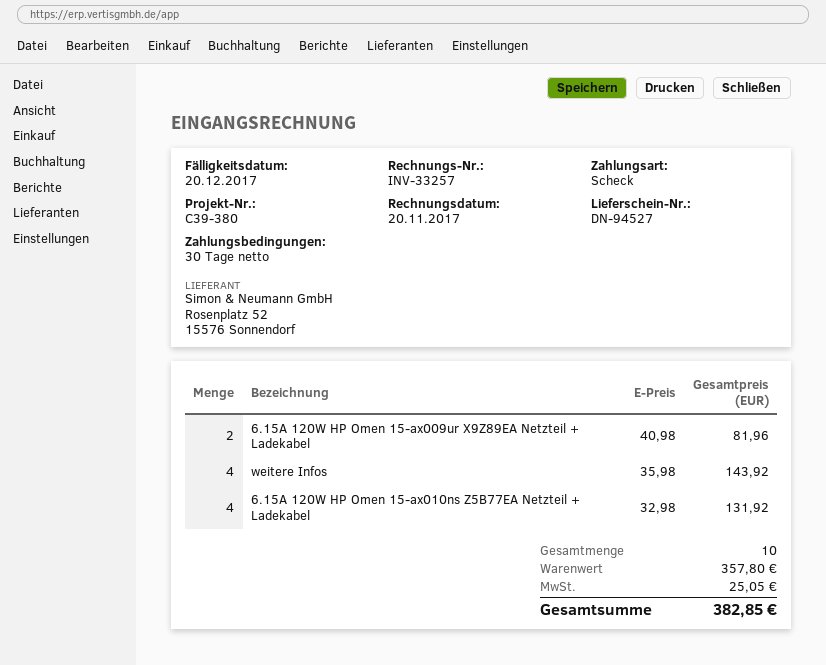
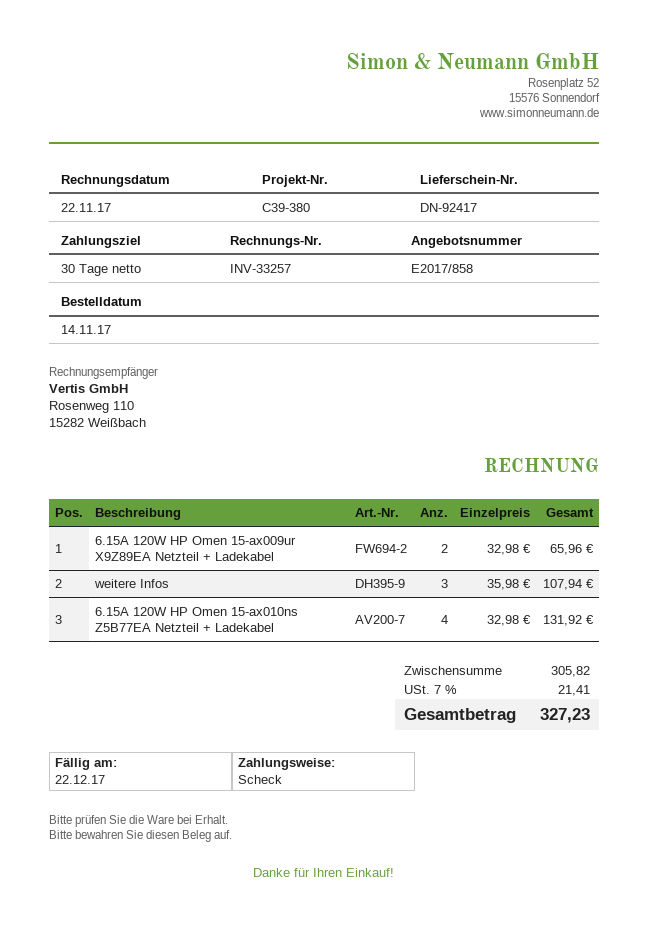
delivery note number: DN-94527 -> DN-92417
invoice date: 2017-11-20 -> 2017-11-22
due date: 2017-12-20 -> 2017-12-22
6.15A 120W HP Omen 15-ax009ur X9Z89EA Netzteil + Ladekabel: 2 x 40.98 = 81.96 -> 2 x 32.98 = 65.96
weitere Infos: 4 x 35.98 = 143.92 -> 3 x 35.98 = 107.94
subtotal: 357.80 -> 305.82
tax: 25.05 -> 21.41
total: 382.85 -> 327.23

